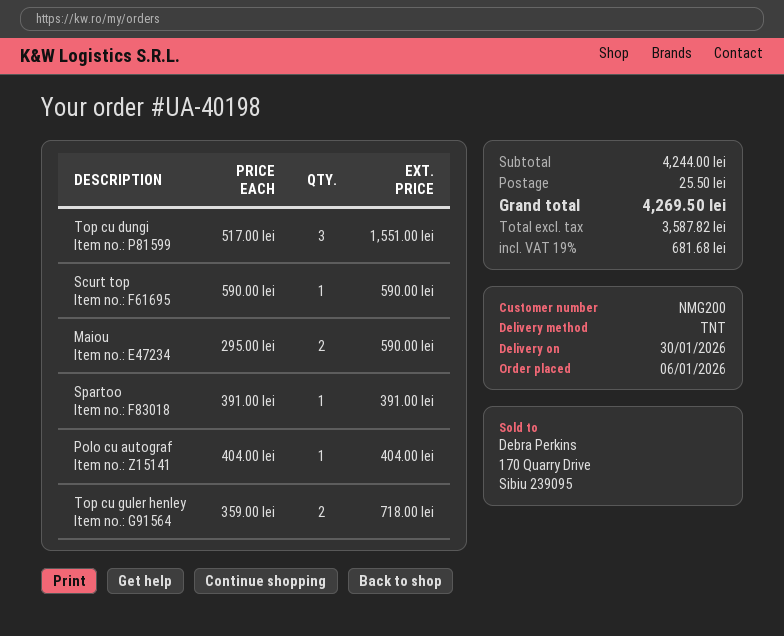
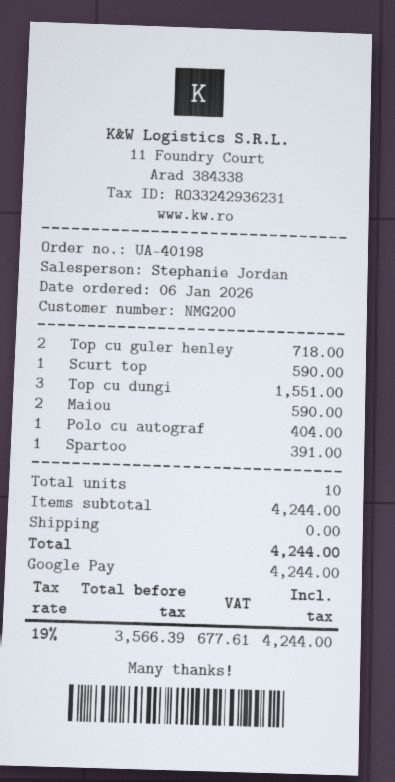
shipping: 25.50 -> 0.00
net: 3587.82 -> 3566.39
tax: 19% = 681.68 -> 19% = 677.61
total: 4269.50 -> 4244.00

